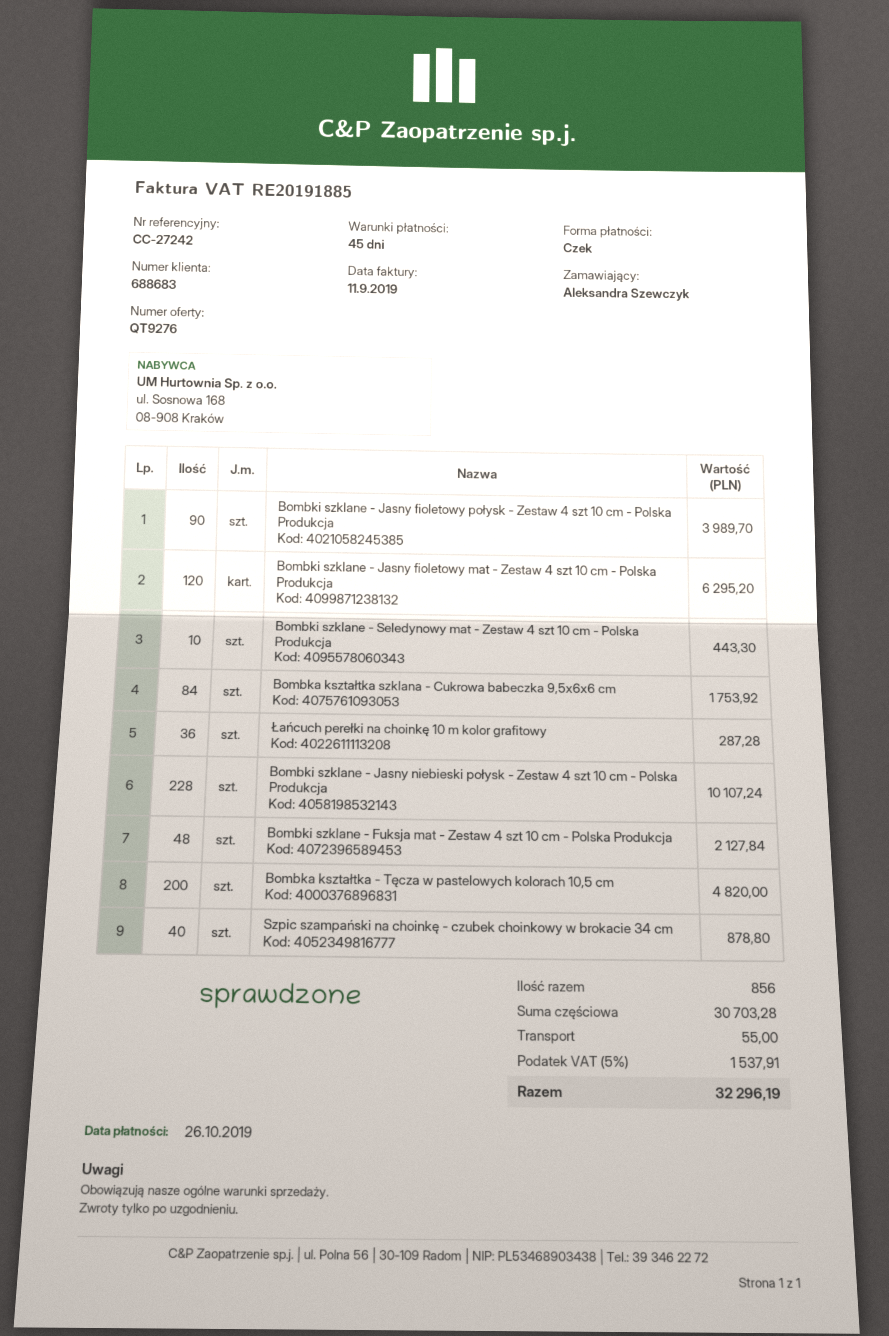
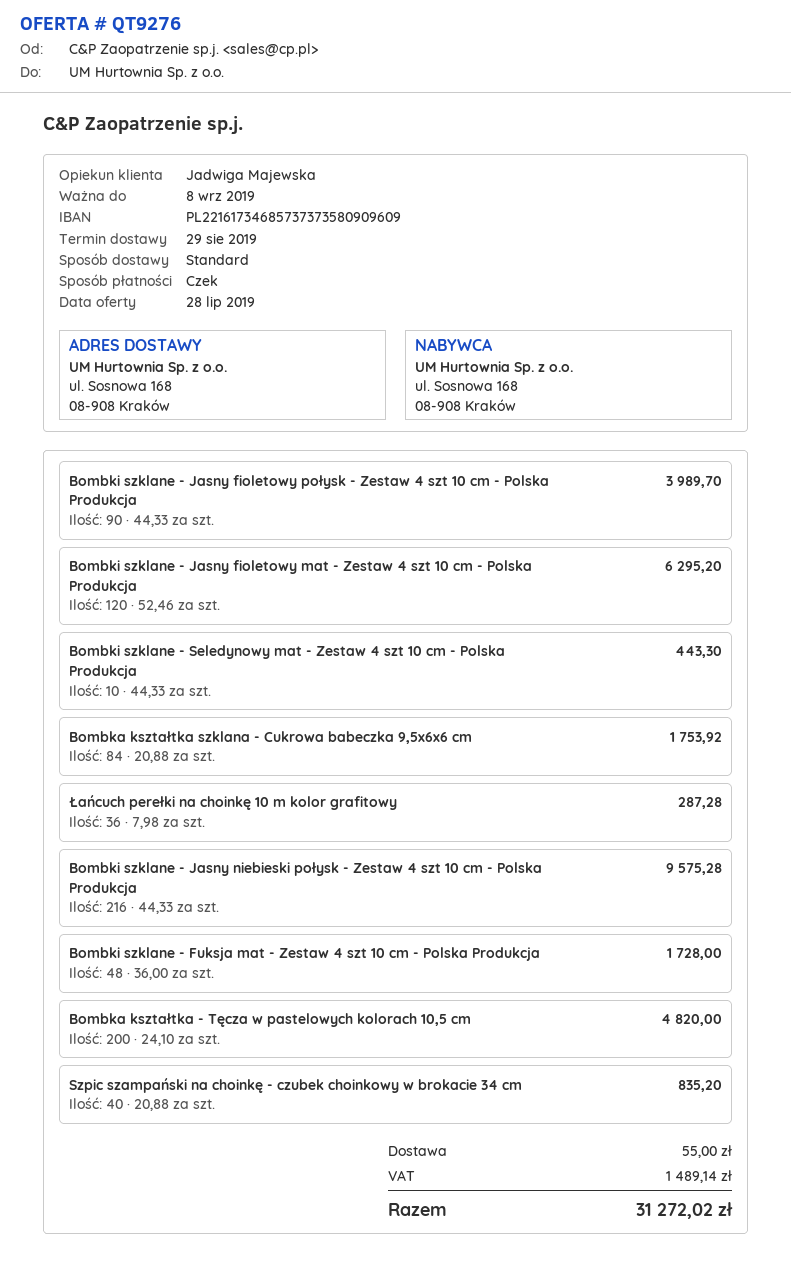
Bombki szklane - Jasny niebieski połysk - Zestaw 4 szt 10 cm - Polska Produkcja: 228 for 10107.24 -> 216 for 9575.28
Bombki szklane - Fuksja mat - Zestaw 4 szt 10 cm - Polska Produkcja: 48 for 2127.84 -> 48 for 1728.00
Szpic szampański na choinkę - czubek choinkowy w brokacie 34 cm: 40 for 878.80 -> 40 for 835.20
tax: 1537.91 -> 1489.14
total: 32296.19 -> 31272.02

